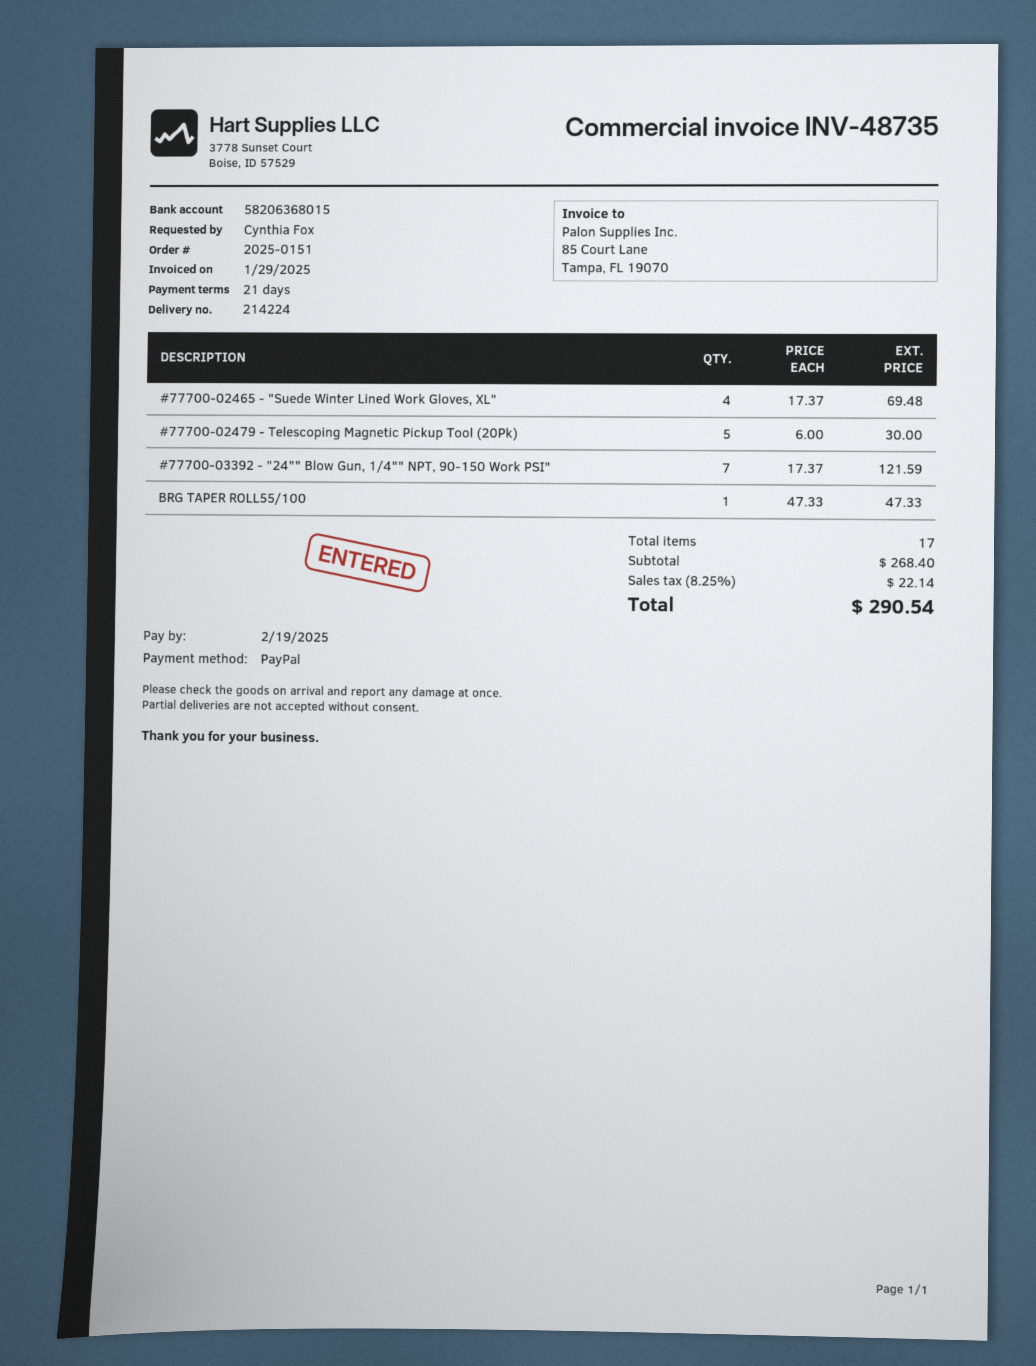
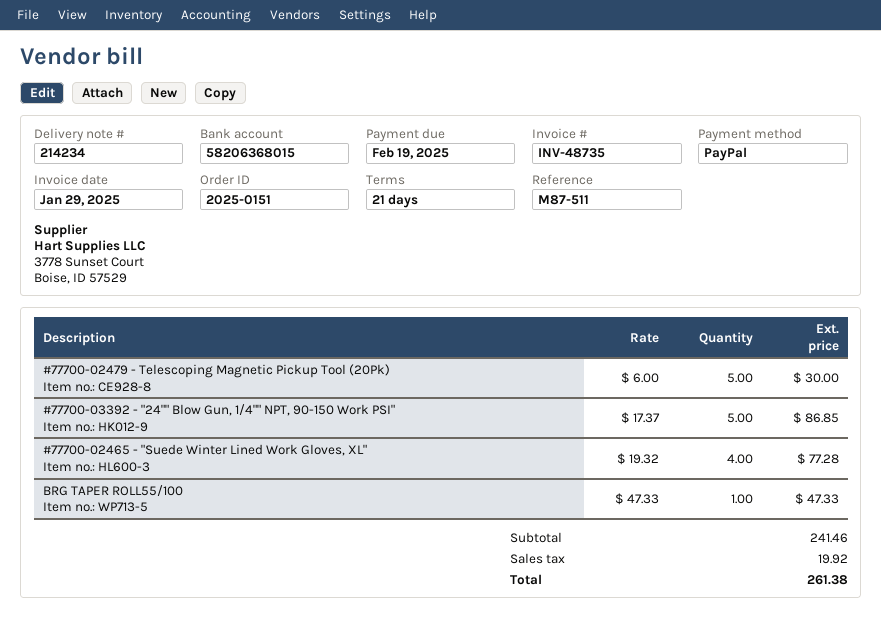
delivery note number: 214224 -> 214234
#77700-02465 - "Suede Winter Lined Work Gloves, XL": 4 x 17.37 = 69.48 -> 4 x 19.32 = 77.28
#77700-03392 - "24"" Blow Gun, 1/4"" NPT, 90-150 Work PSI": 7 x 17.37 = 121.59 -> 5 x 17.37 = 86.85
subtotal: 268.40 -> 241.46
tax: 22.14 -> 19.92
total: 290.54 -> 261.38

